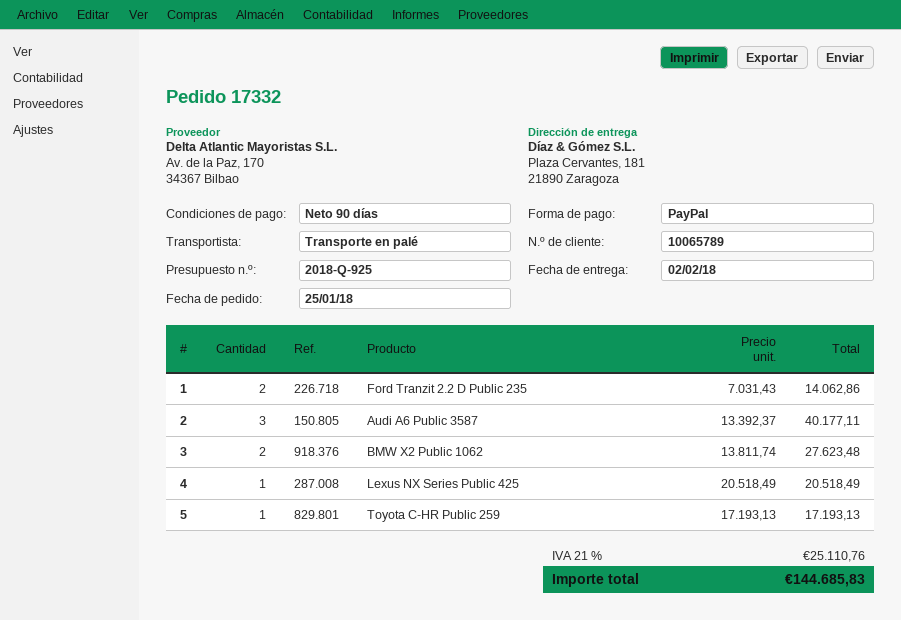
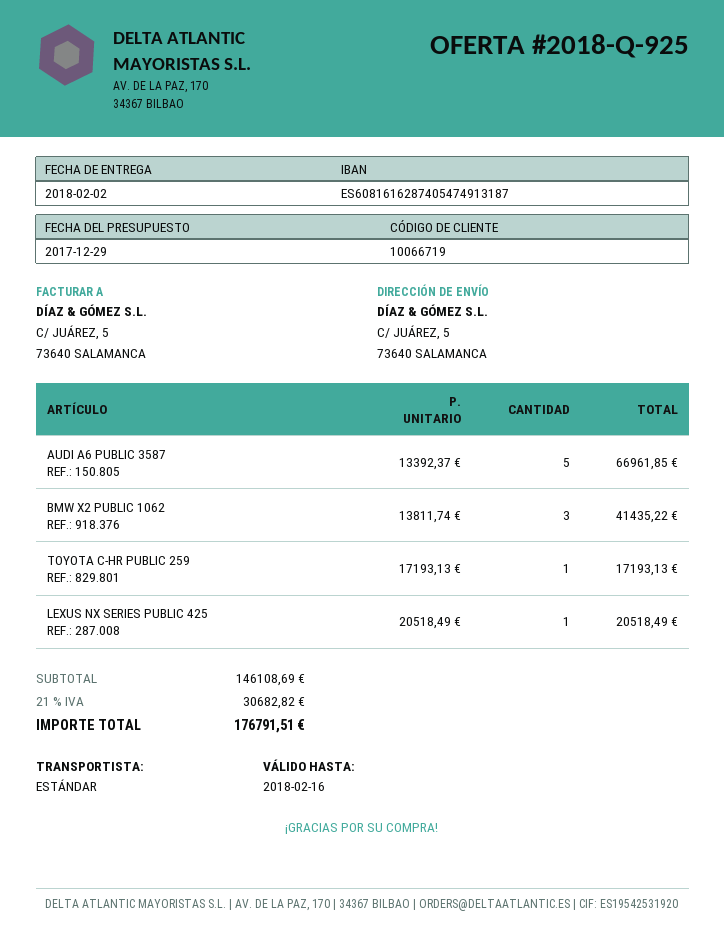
customer number: 10065789 -> 10066719
shipping method: pallet freight -> standard
ship to: Plaza Cervantes, 181, 21890 Zaragoza -> C/ JUÁREZ, 5, 73640 SALAMANCA
Ford Tranzit 2.2 D Public 235: 2 x 7031.43 = 14062.86 -> none
Audi A6 Public 3587: 3 x 13392.37 = 40177.11 -> 5 x 13392.37 = 66961.85
BMW X2 Public 1062: 2 x 13811.74 = 27623.48 -> 3 x 13811.74 = 41435.22
tax: 21% = 25110.76 -> 21% = 30682.82
total: 144685.83 -> 176791.51

